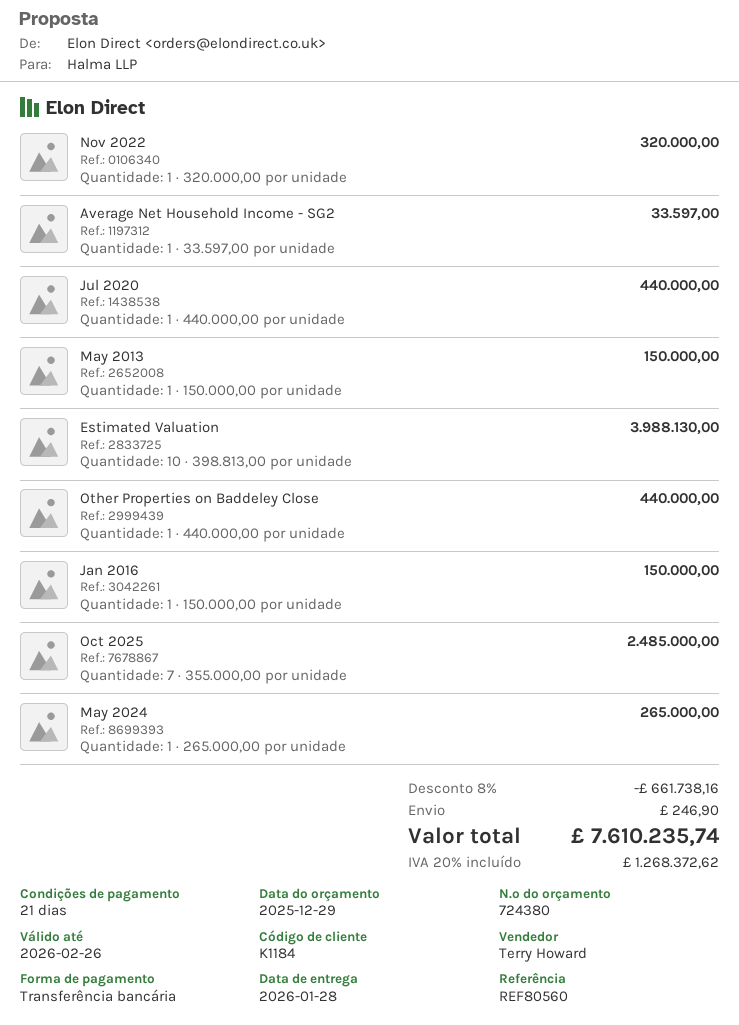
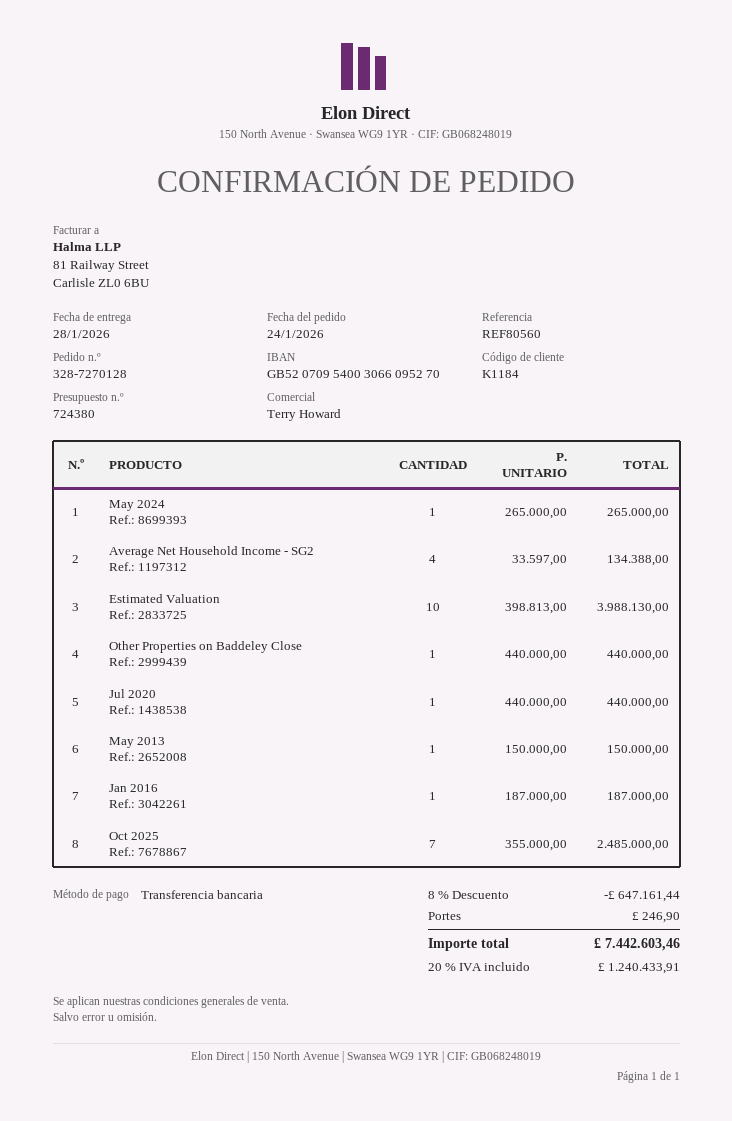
Nov 2022: 1 x 320000.00 = 320000.00 -> none
Average Net Household Income - SG2: 1 x 33597.00 = 33597.00 -> 4 x 33597.00 = 134388.00
Jan 2016: 1 x 150000.00 = 150000.00 -> 1 x 187000.00 = 187000.00
discount: 8% = 661738.16 -> 8% = 647161.44
tax: 20% = 1268372.62 -> 20% = 1240433.91
total: 7610235.74 -> 7442603.46

